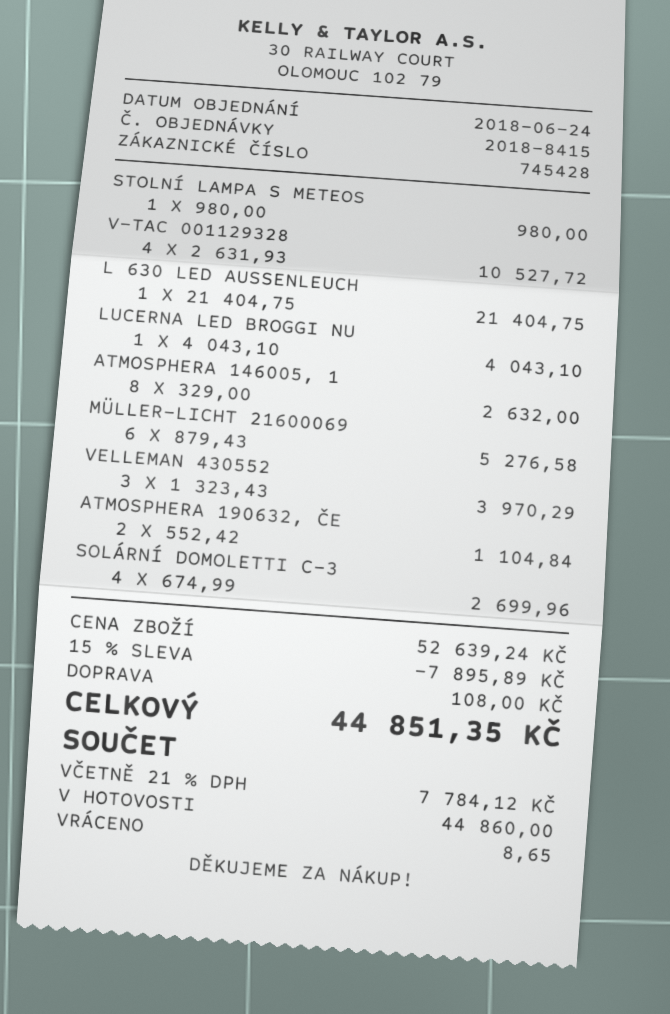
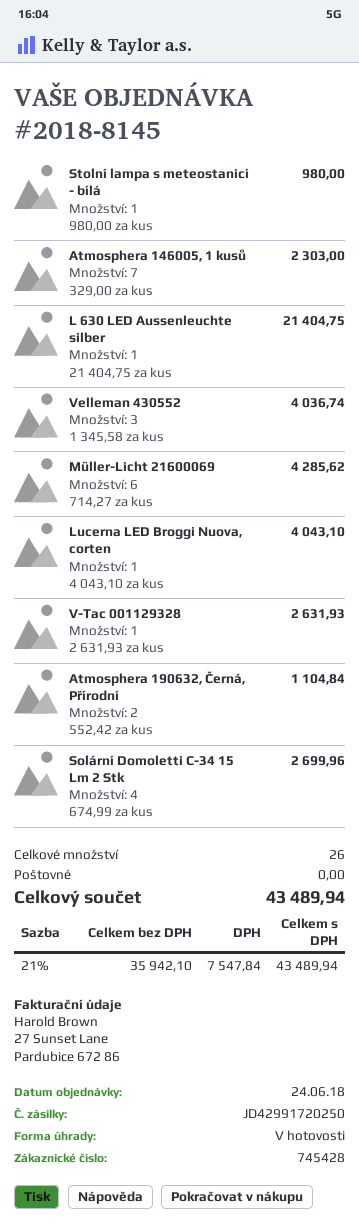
order number: 2018-8415 -> 2018-8145
V-TAC 001129328: 4 x 2631.93 = 10527.72 -> 1 x 2631.93 = 2631.93
ATMOSPHERA 146005, 1: 8 x 329.00 = 2632.00 -> 7 x 329.00 = 2303.00
MÜLLER-LICHT 21600069: 6 x 879.43 = 5276.58 -> 6 x 714.27 = 4285.62
VELLEMAN 430552: 3 x 1323.43 = 3970.29 -> 3 x 1345.58 = 4036.74
discount: 15% = 7895.89 -> none
shipping: 108.00 -> 0.00
tax: 21% = 7784.12 -> 21% = 7547.84
total: 44851.35 -> 43489.94

